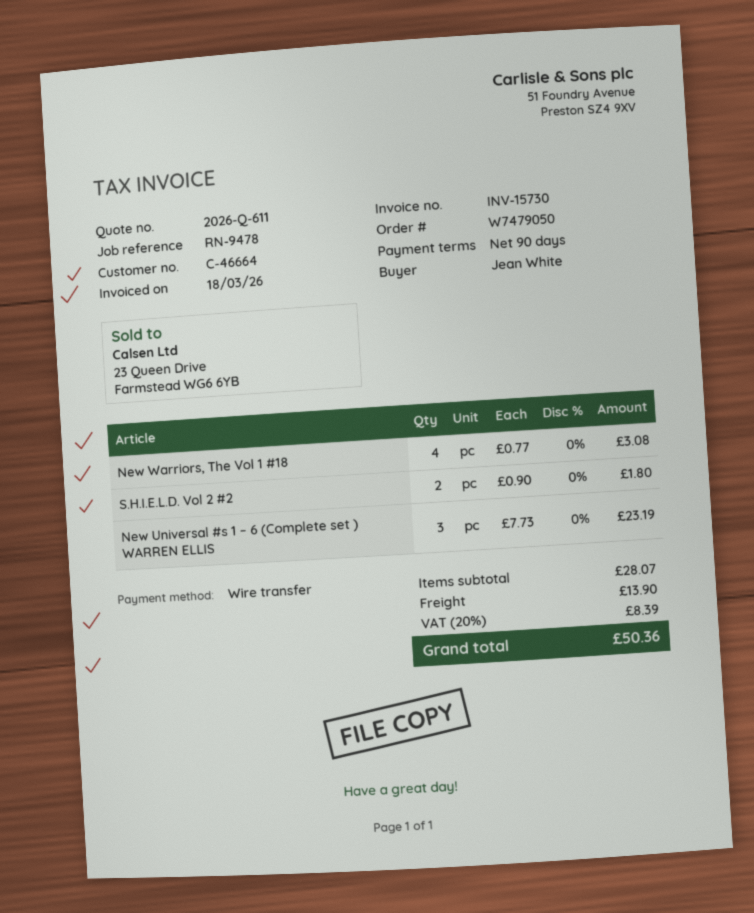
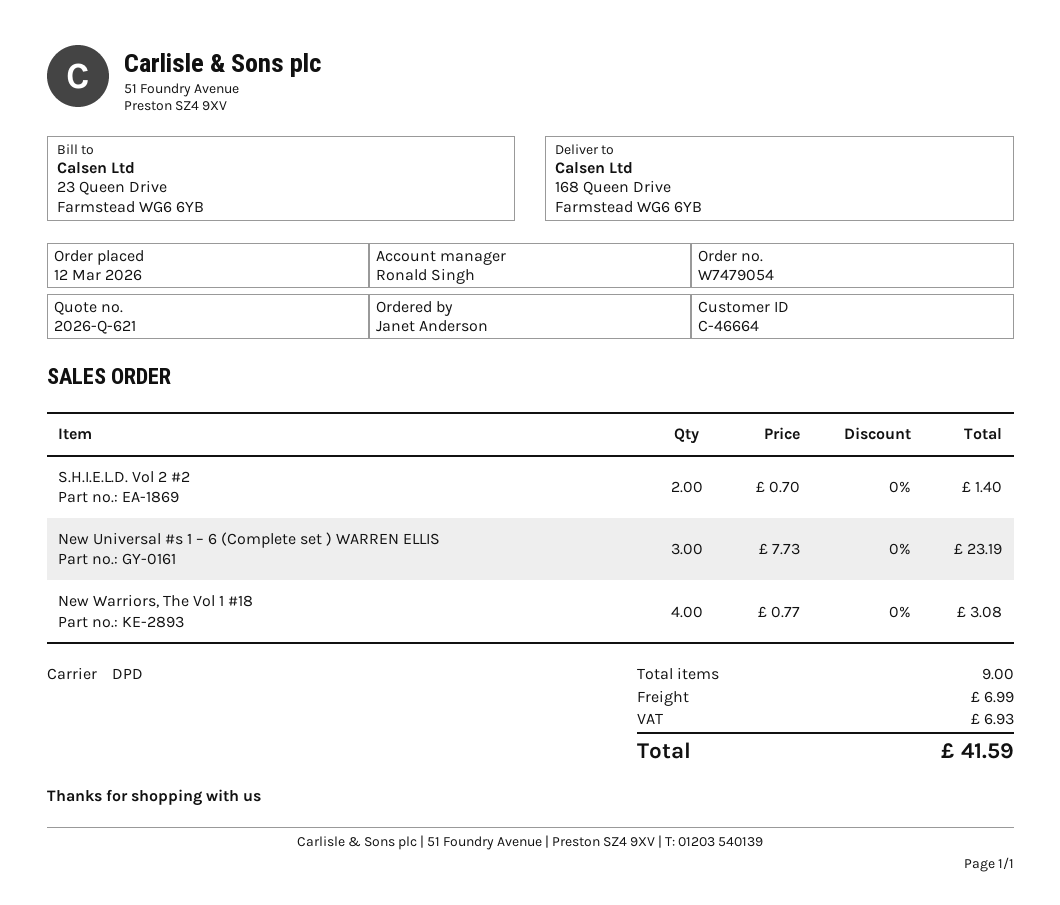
quote number: 2026-Q-611 -> 2026-Q-621
order number: W7479050 -> W7479054
ordered by: Jean White -> Janet Anderson
S.H.I.E.L.D. Vol 2 #2: 2 x 0.90 = 1.80 -> 2 x 0.70 = 1.40
shipping: 13.90 -> 6.99
tax: 8.39 -> 6.93
total: 50.36 -> 41.59

